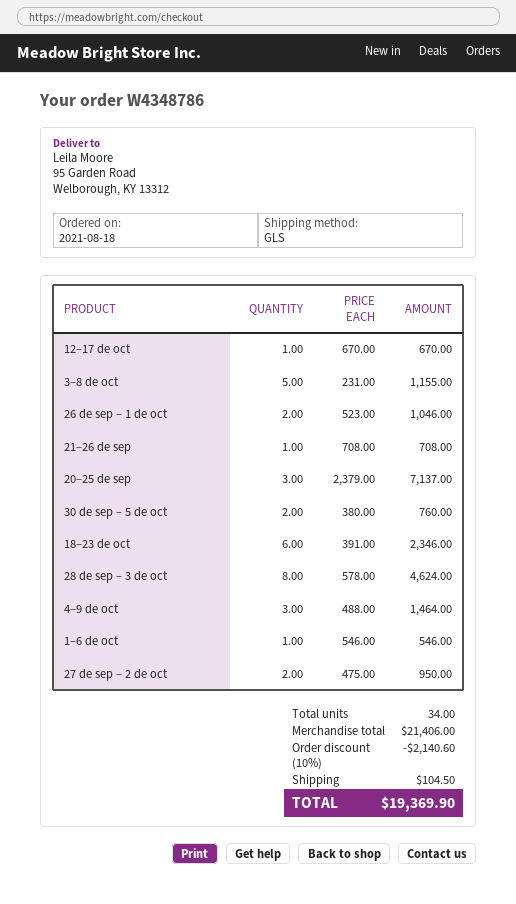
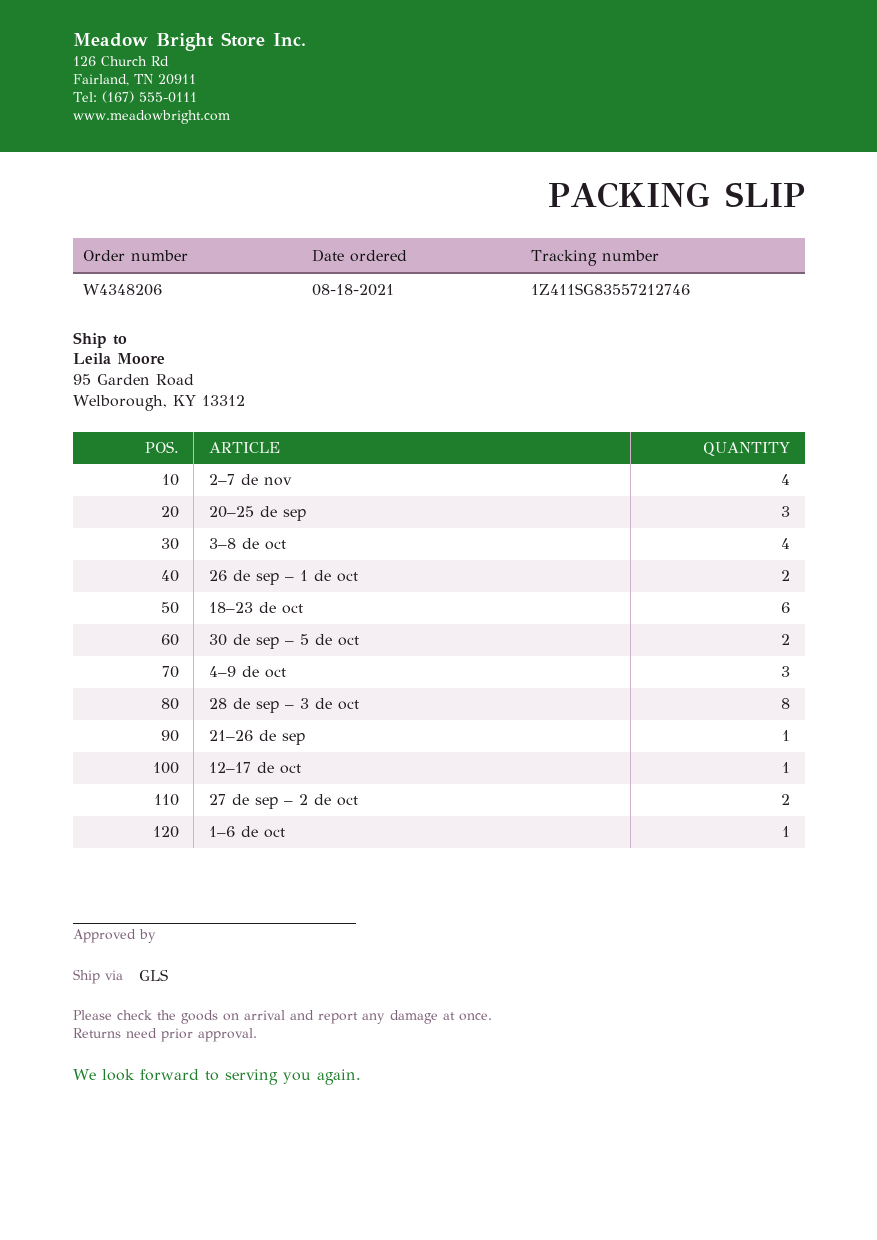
order number: W4348786 -> W4348206
3–8 de oct: 5 -> 4
2–7 de nov: none -> 4

